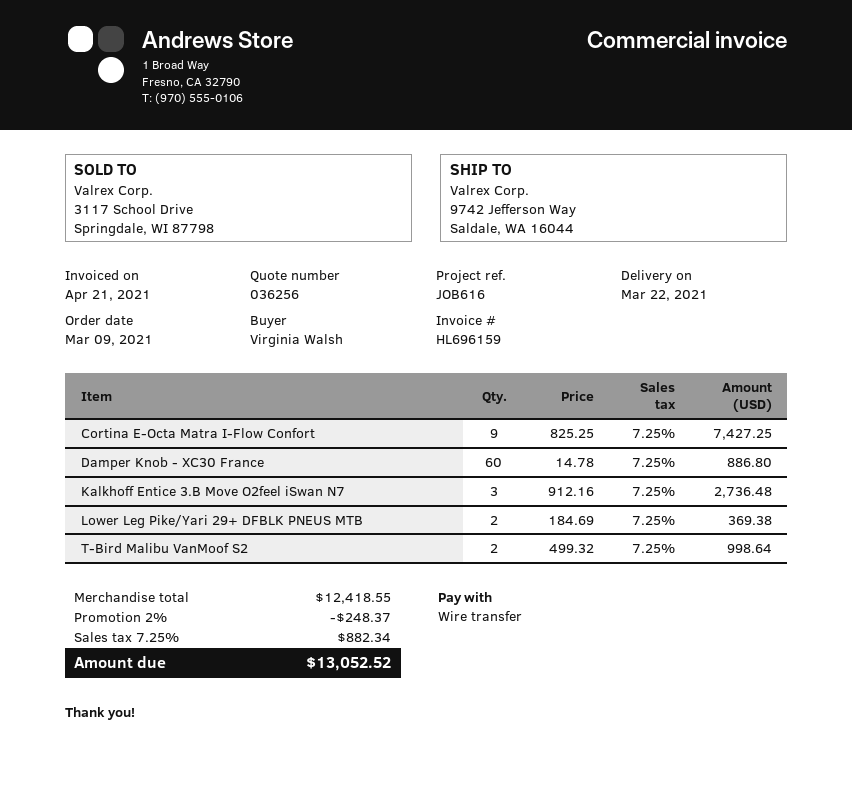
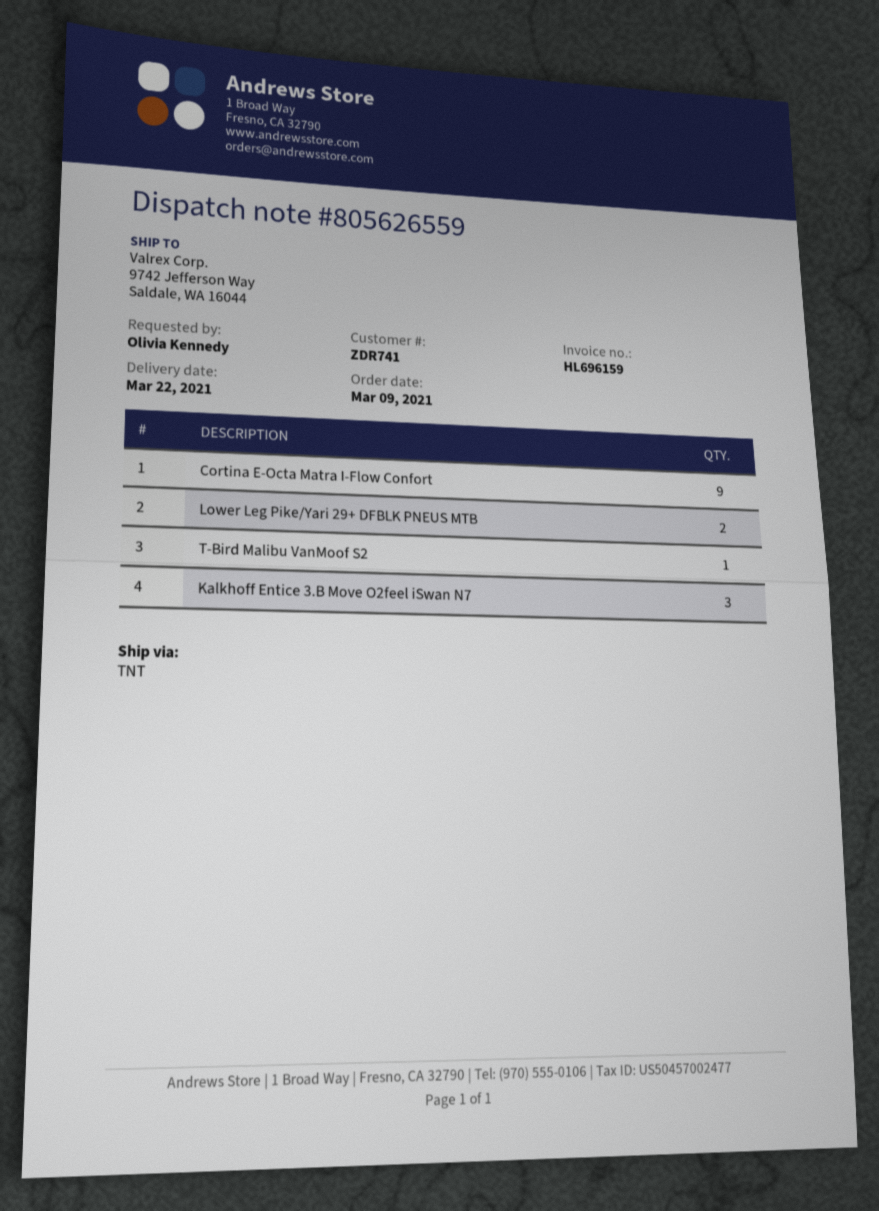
ordered by: Virginia Walsh -> Olivia Kennedy
Damper Knob - XC30 France: 60 -> none
T-Bird Malibu VanMoof S2: 2 -> 1

